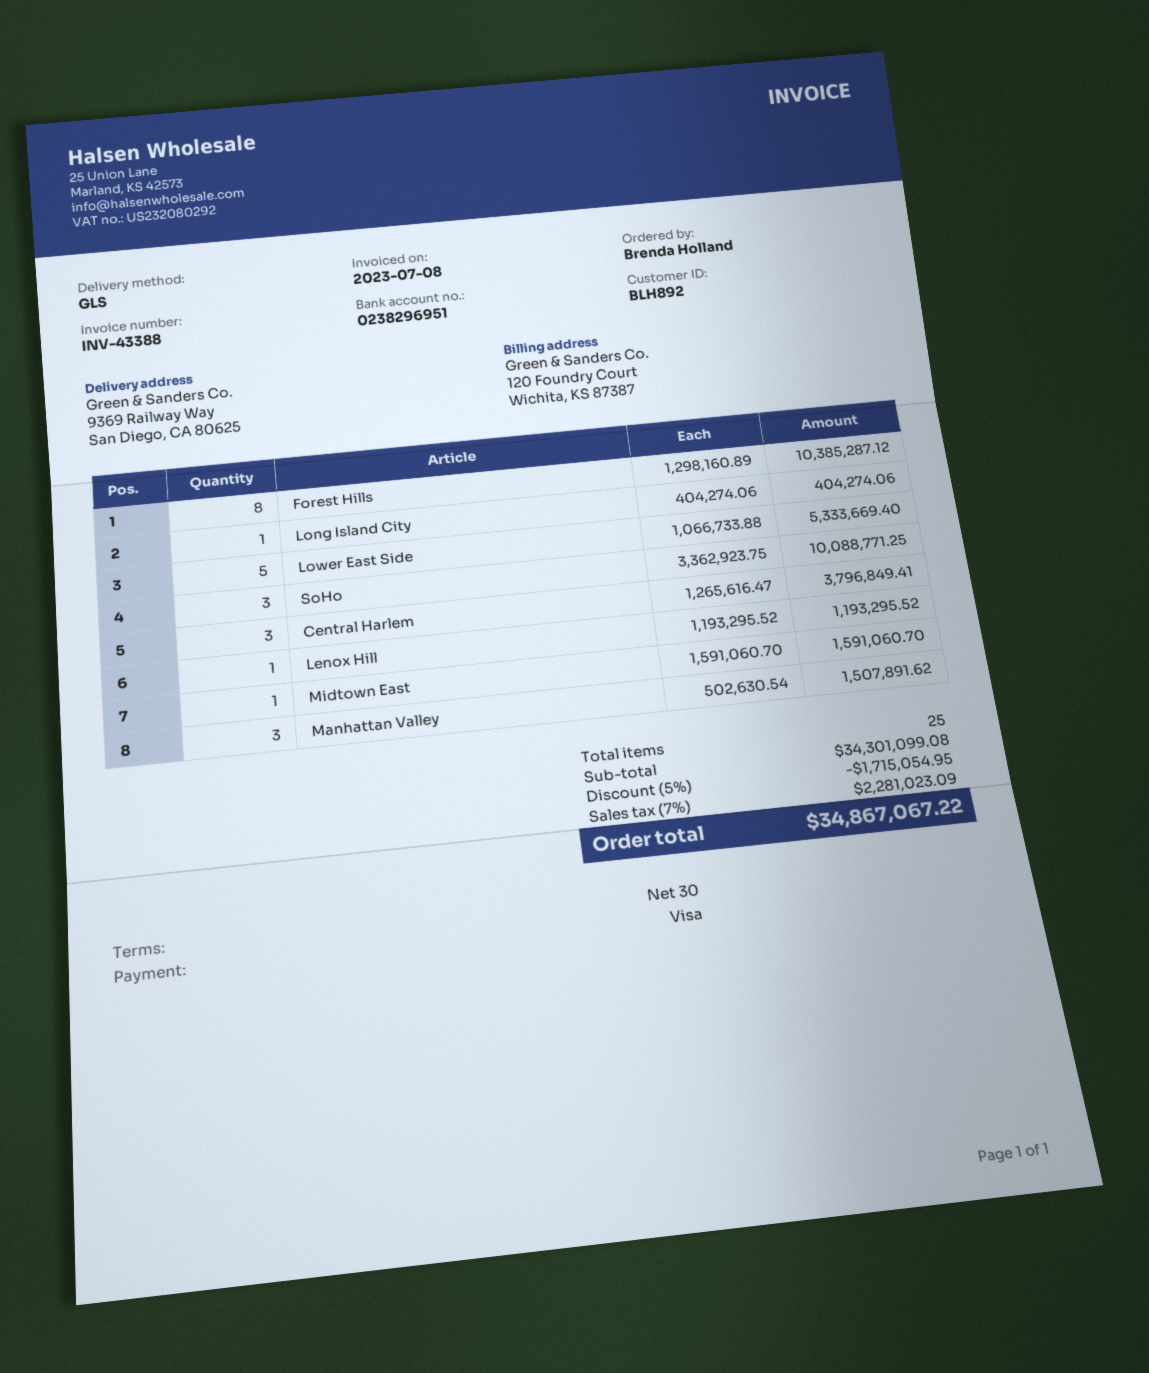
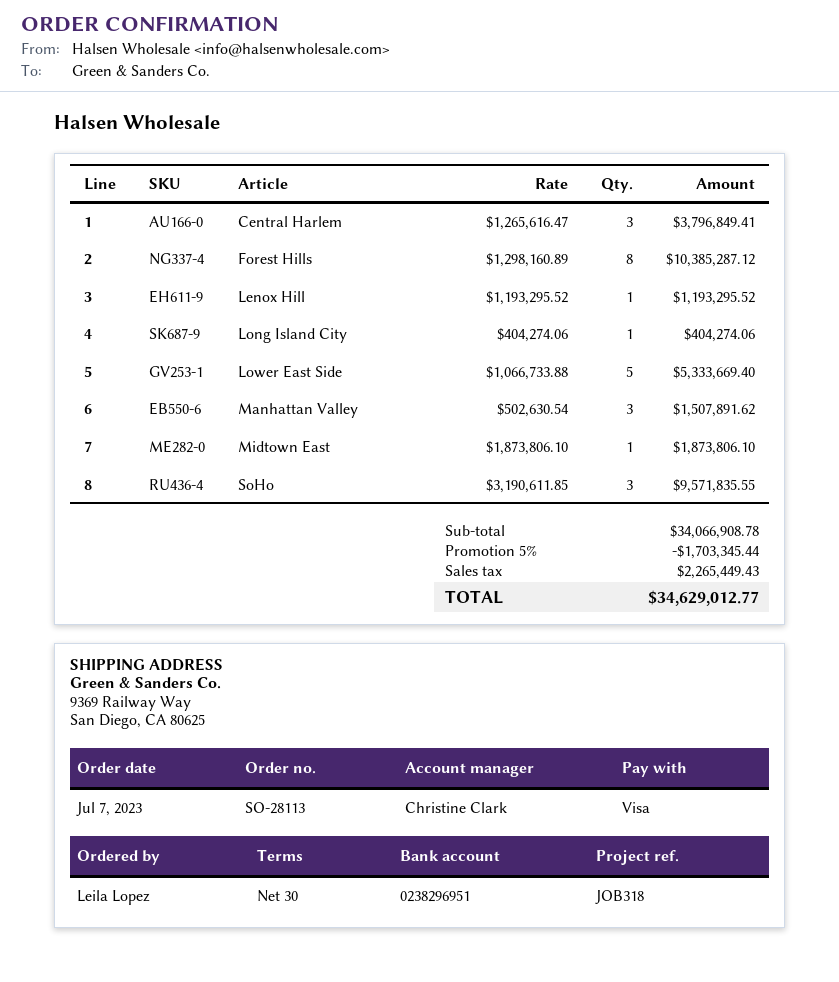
ordered by: Brenda Holland -> Leila Lopez
SoHo: 3 x 3362923.75 = 10088771.25 -> 3 x 3190611.85 = 9571835.55
Midtown East: 1 x 1591060.70 = 1591060.70 -> 1 x 1873806.10 = 1873806.10
subtotal: 34301099.08 -> 34066908.78
discount: 5% = 1715054.95 -> 5% = 1703345.44
tax: 2281023.09 -> 2265449.43
total: 34867067.22 -> 34629012.77

